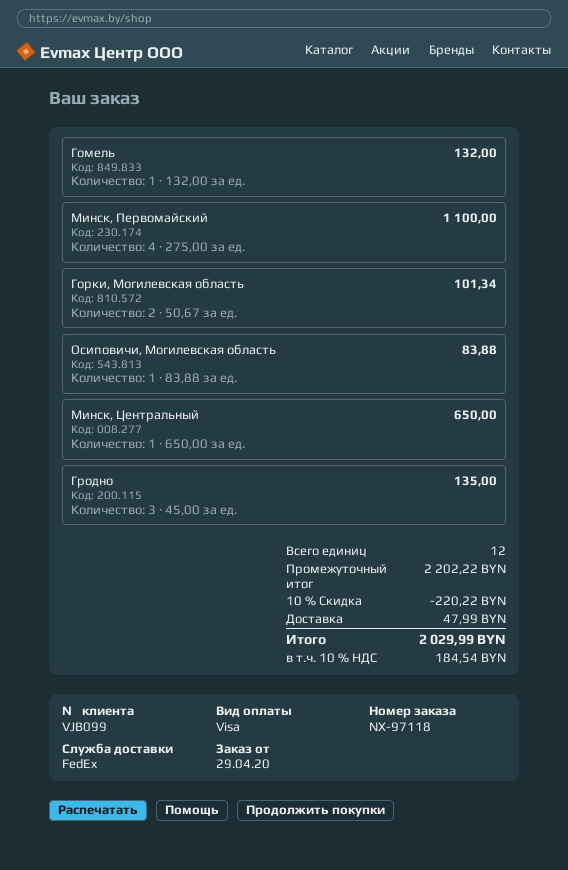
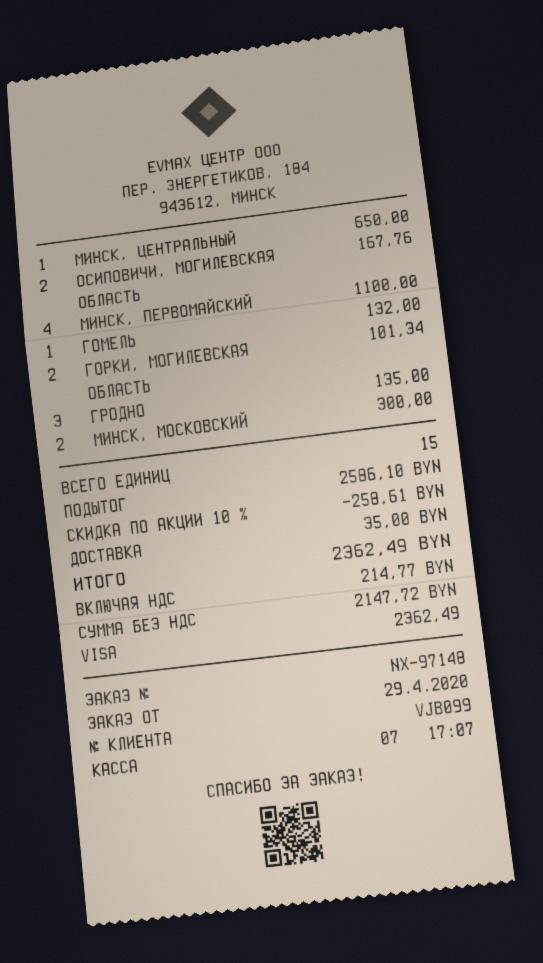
order number: NX-97118 -> NX-97148
Осиповичи, Могилевская область: 1 for 83.88 -> 2 for 167.76
МИНСК, МОСКОВСКИЙ: none -> 2 for 300.00
total quantity: 12 -> 15
subtotal: 2202.22 -> 2586.10
discount: 10% = 220.22 -> 10% = 258.61
shipping: 47.99 -> 35.00
tax: 184.54 -> 214.77
total: 2029.99 -> 2362.49

